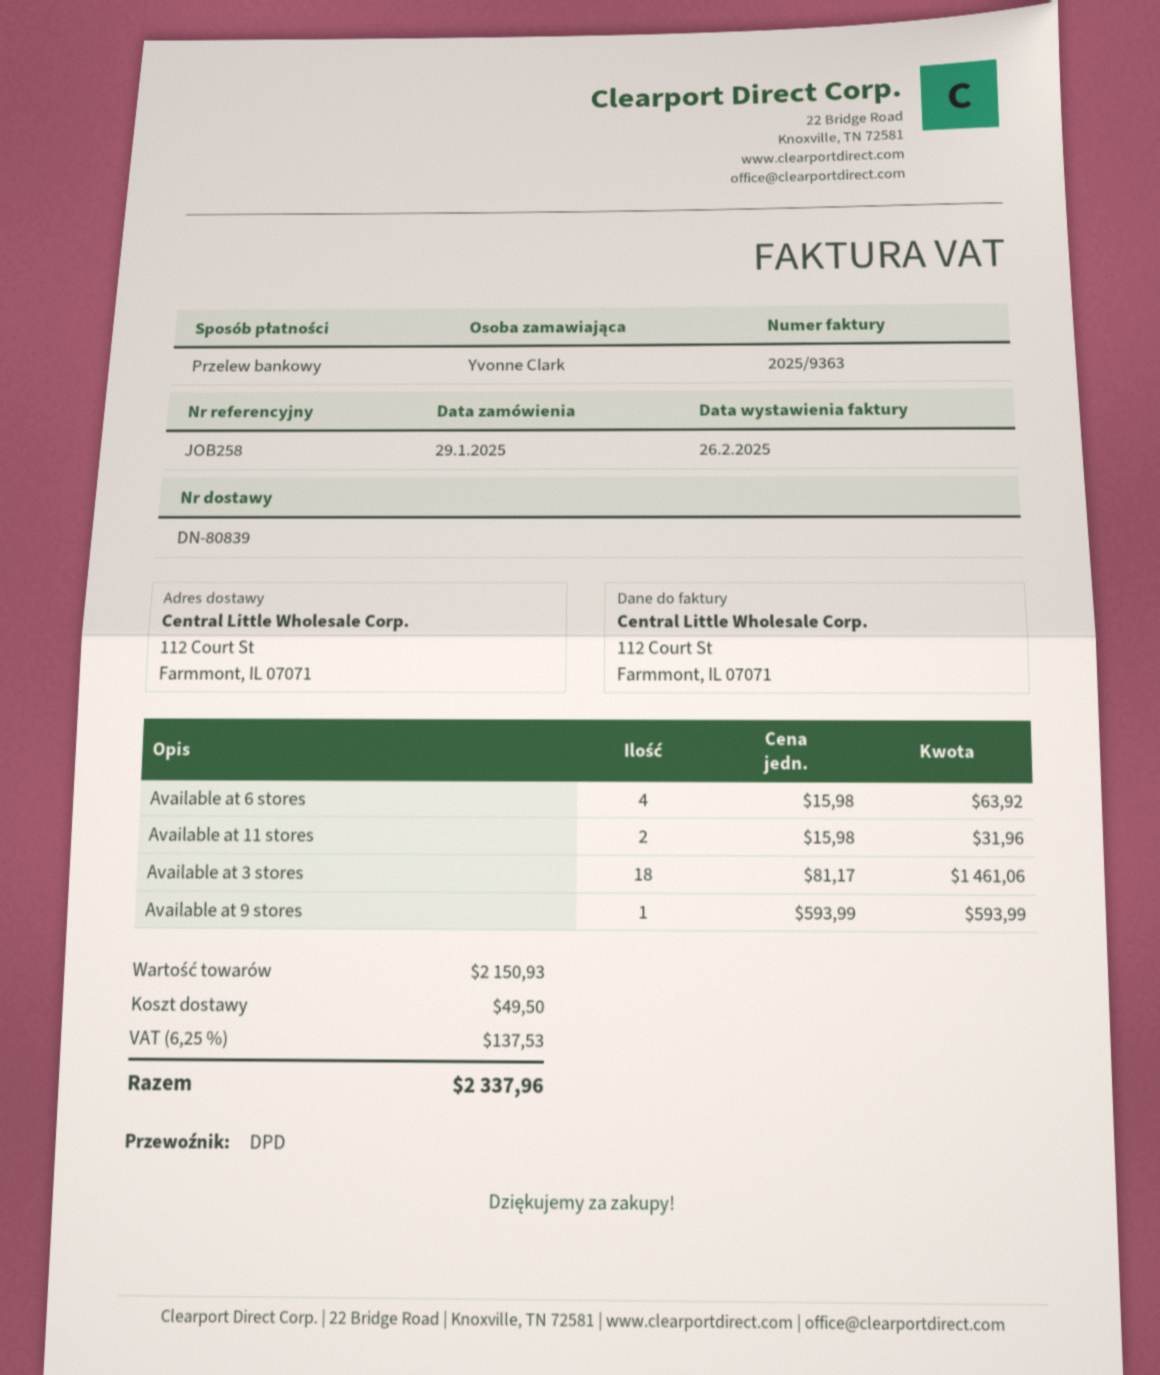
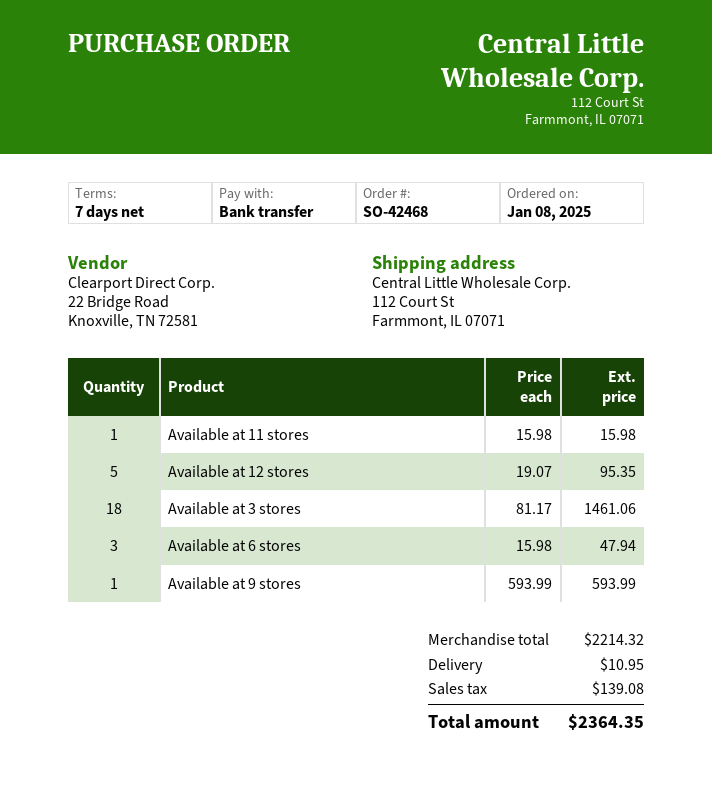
order date: 2025-01-29 -> 2025-01-08
Available at 6 stores: 4 x 15.98 = 63.92 -> 3 x 15.98 = 47.94
Available at 11 stores: 2 x 15.98 = 31.96 -> 1 x 15.98 = 15.98
Available at 12 stores: none -> 5 x 19.07 = 95.35
subtotal: 2150.93 -> 2214.32
shipping: 49.50 -> 10.95
tax: 137.53 -> 139.08
total: 2337.96 -> 2364.35

